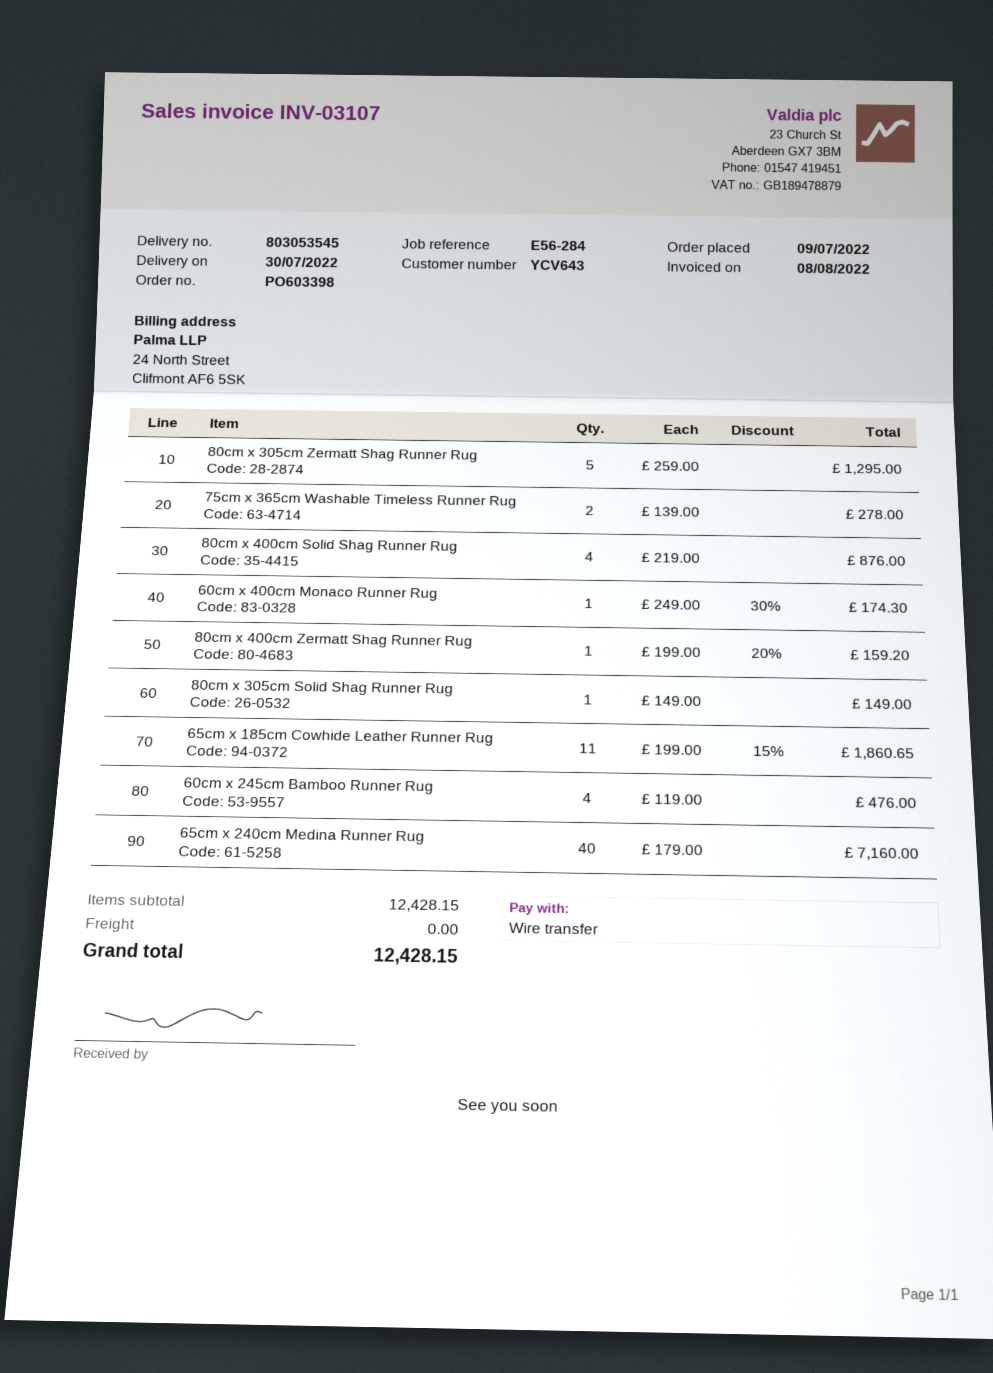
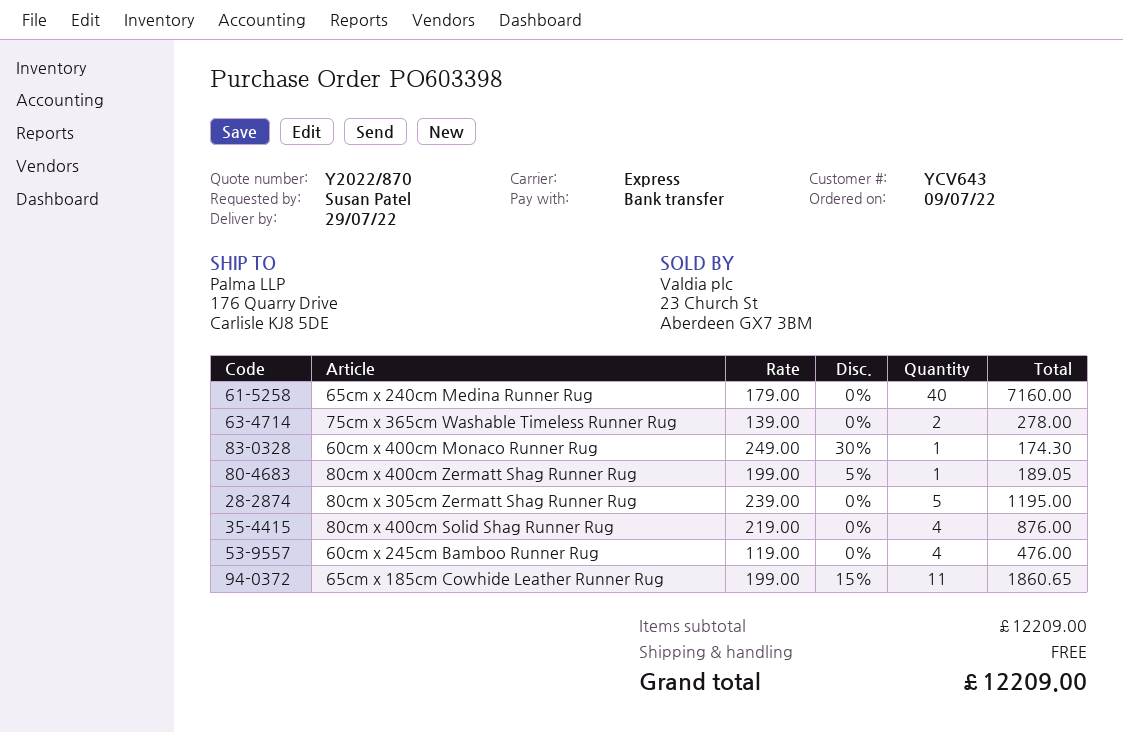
delivery date: 2022-07-30 -> 2022-07-29
80cm x 305cm Zermatt Shag Runner Rug: 5 x 259.00 = 1295.00 -> 5 x 239.00 = 1195.00
80cm x 400cm Zermatt Shag Runner Rug: 1 x 199.00 - 20% = 159.20 -> 1 x 199.00 - 5% = 189.05
80cm x 305cm Solid Shag Runner Rug: 1 x 149.00 = 149.00 -> none
subtotal: 12428.15 -> 12209.00
total: 12428.15 -> 12209.00

